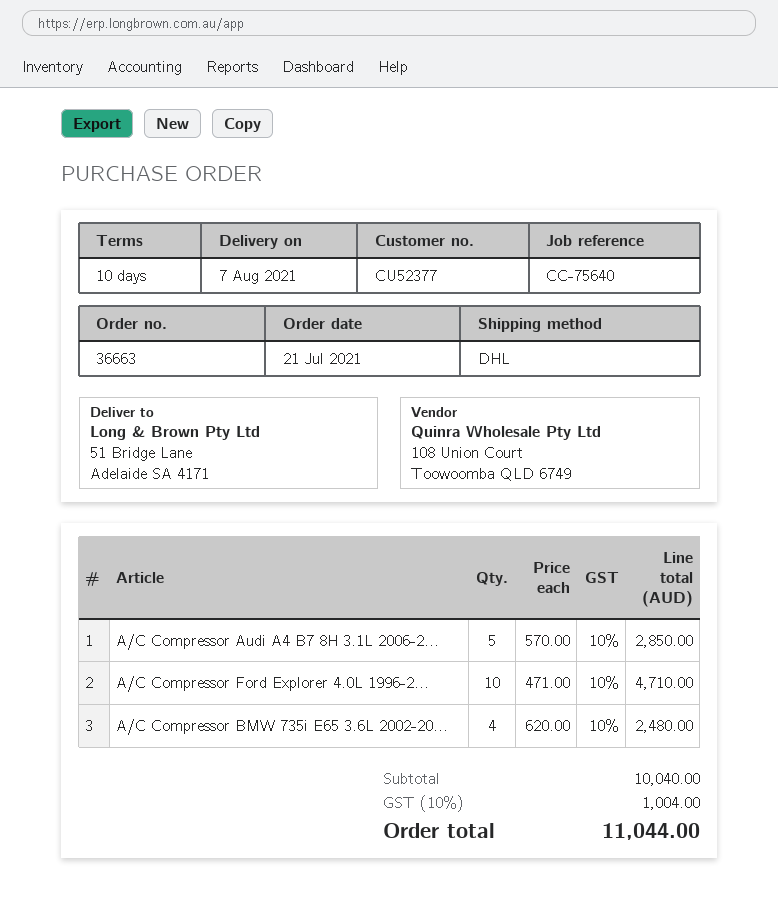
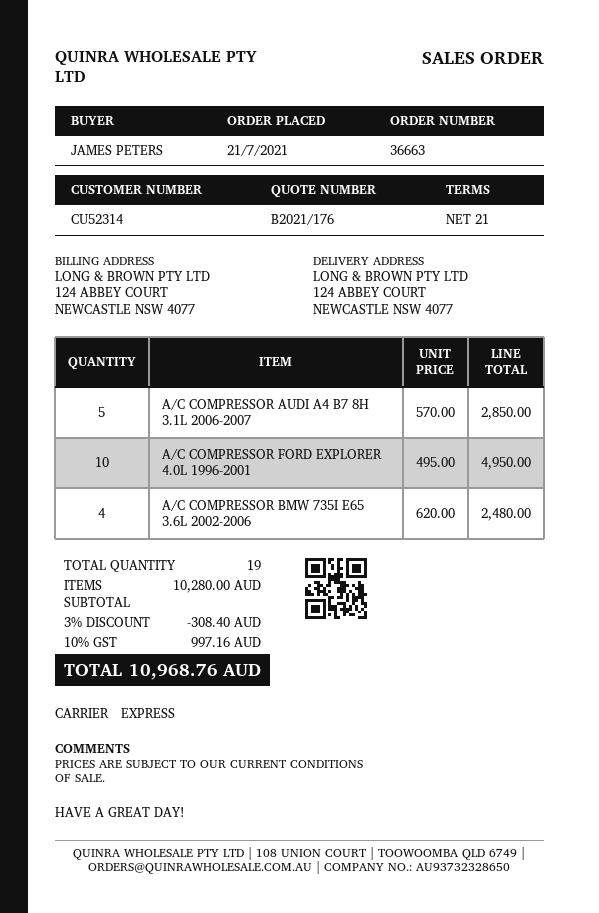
payment terms: 10 days -> 21 days
customer number: CU52377 -> CU52314
shipping method: DHL -> express
ship to: 51 Bridge Lane, Adelaide SA 4171 -> 124 ABBEY COURT, NEWCASTLE NSW 4077
A/C Compressor Ford Explorer 4.0L 1996-2...: 10 x 471.00 = 4710.00 -> 10 x 495.00 = 4950.00
subtotal: 10040.00 -> 10280.00
discount: none -> 3% = 308.40
tax: 10% = 1004.00 -> 10% = 997.16
total: 11044.00 -> 10968.76

